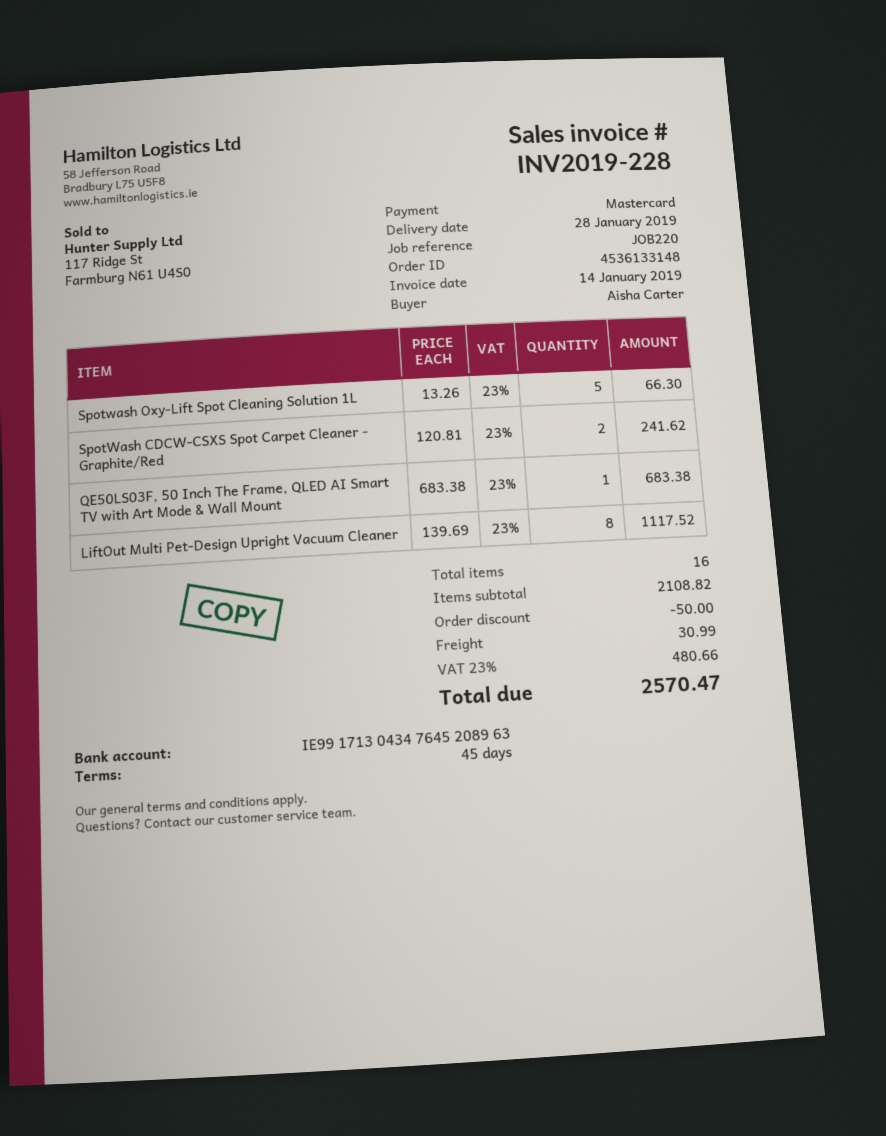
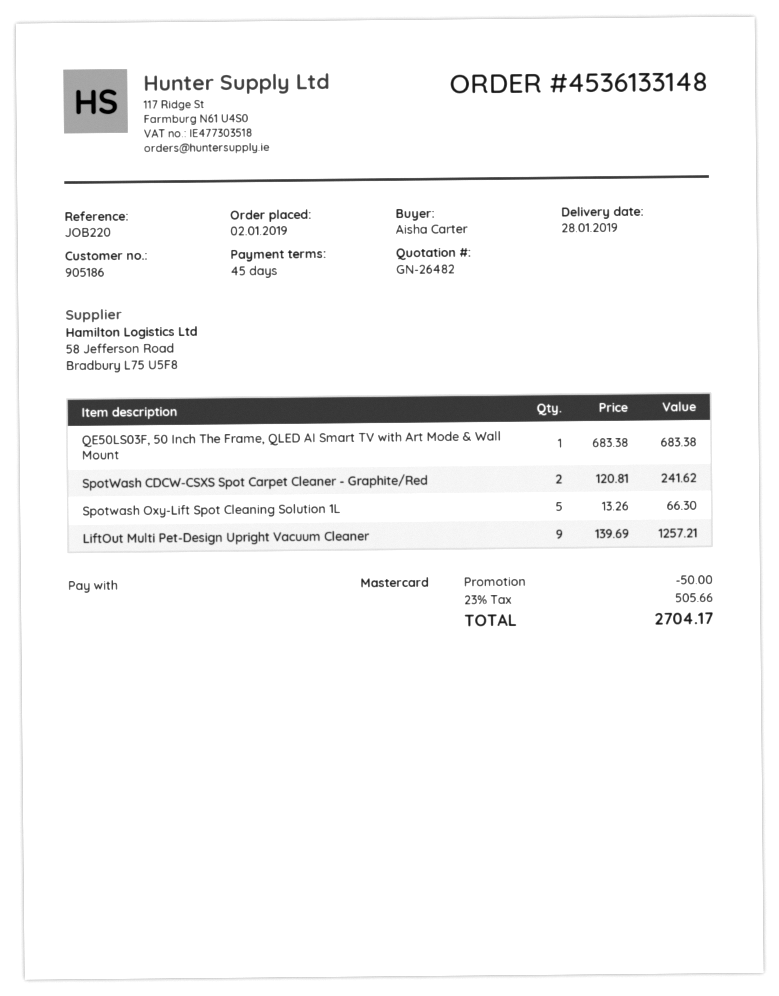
LiftOut Multi Pet-Design Upright Vacuum Cleaner: 8 x 139.69 = 1117.52 -> 9 x 139.69 = 1257.21
shipping: 30.99 -> none
tax: 23% = 480.66 -> 23% = 505.66
total: 2570.47 -> 2704.17

